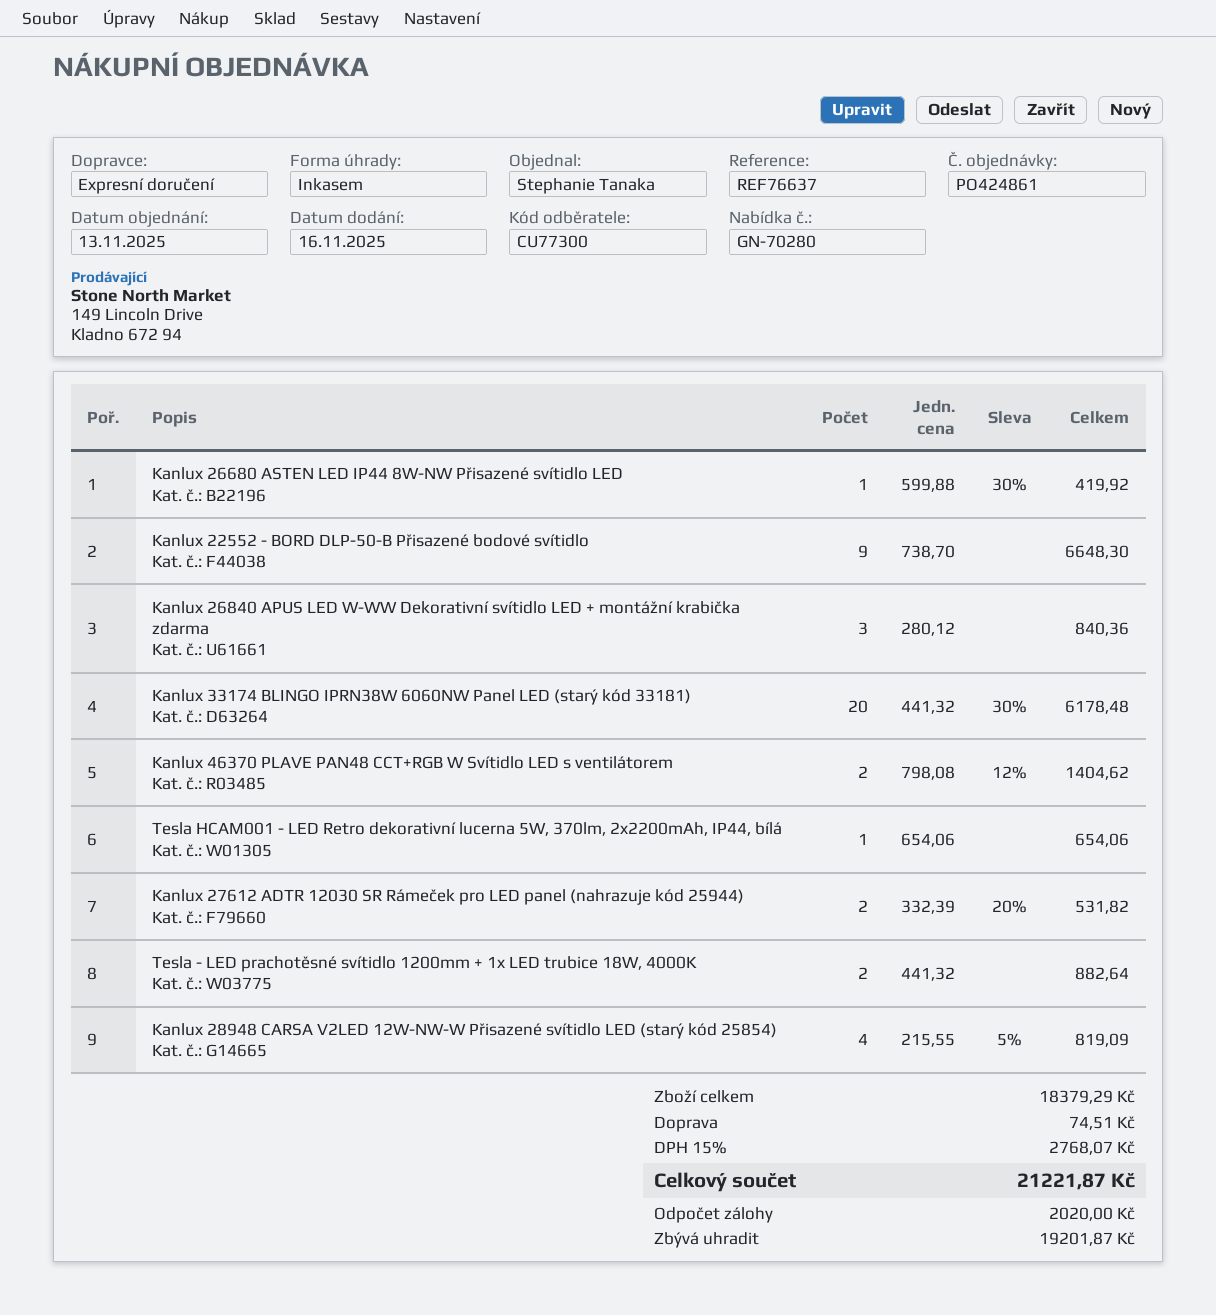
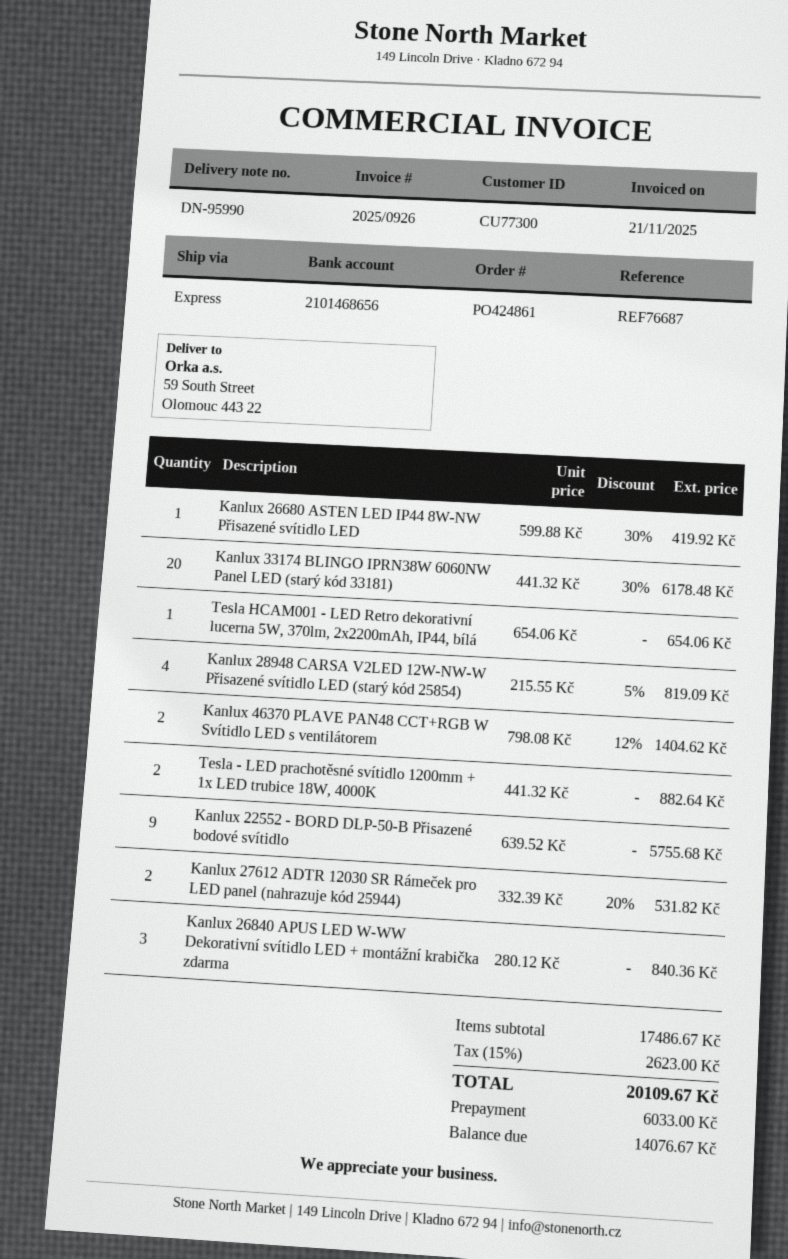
reference: REF76637 -> REF76687
Kanlux 22552 - BORD DLP-50-B Přisazené bodové svítidlo: 9 x 738.70 = 6648.30 -> 9 x 639.52 = 5755.68
subtotal: 18379.29 -> 17486.67
shipping: 74.51 -> none
tax: 15% = 2768.07 -> 15% = 2623.00
total: 21221.87 -> 20109.67
deposit: 2020.00 -> 6033.00
balance: 19201.87 -> 14076.67

